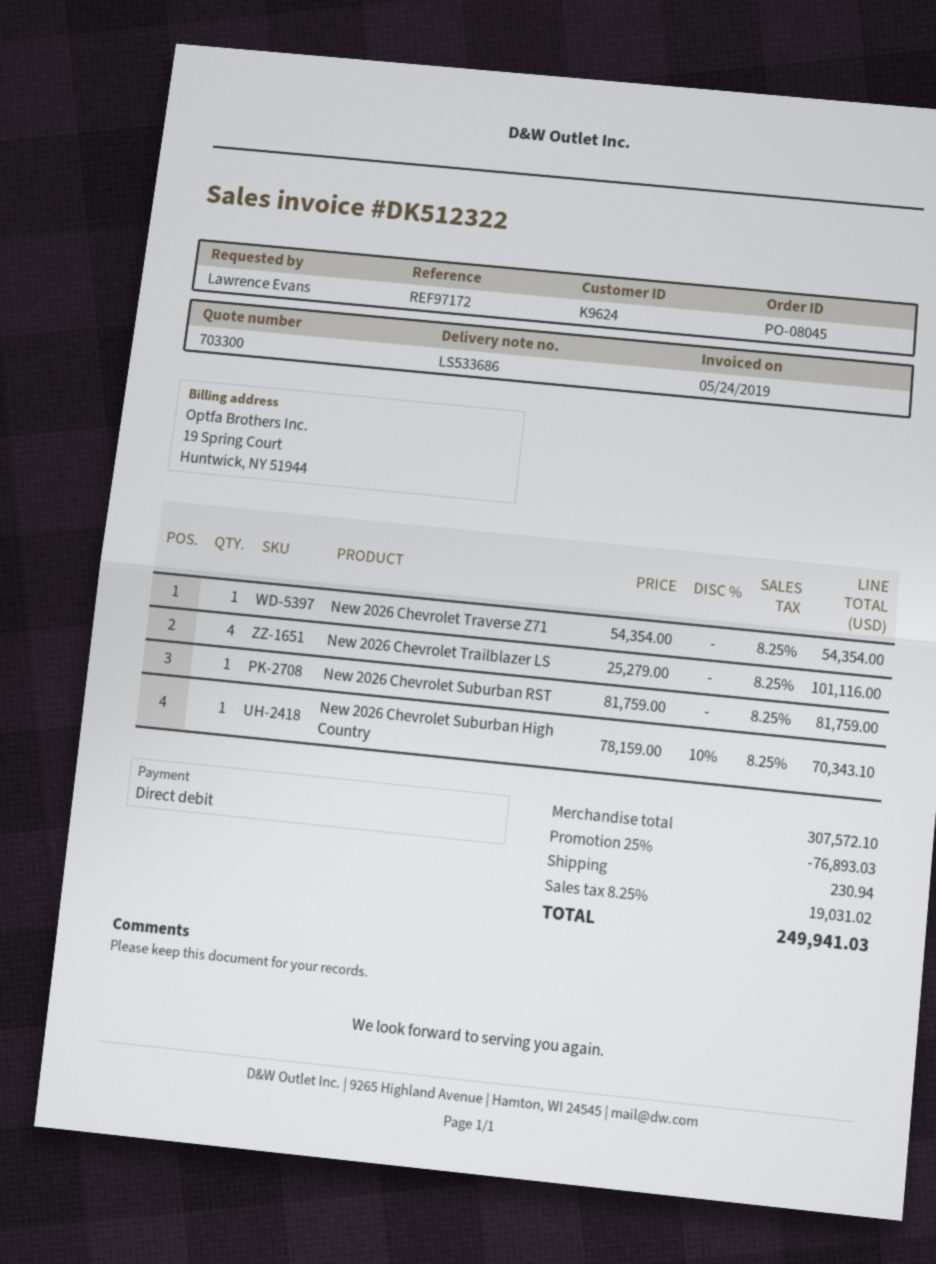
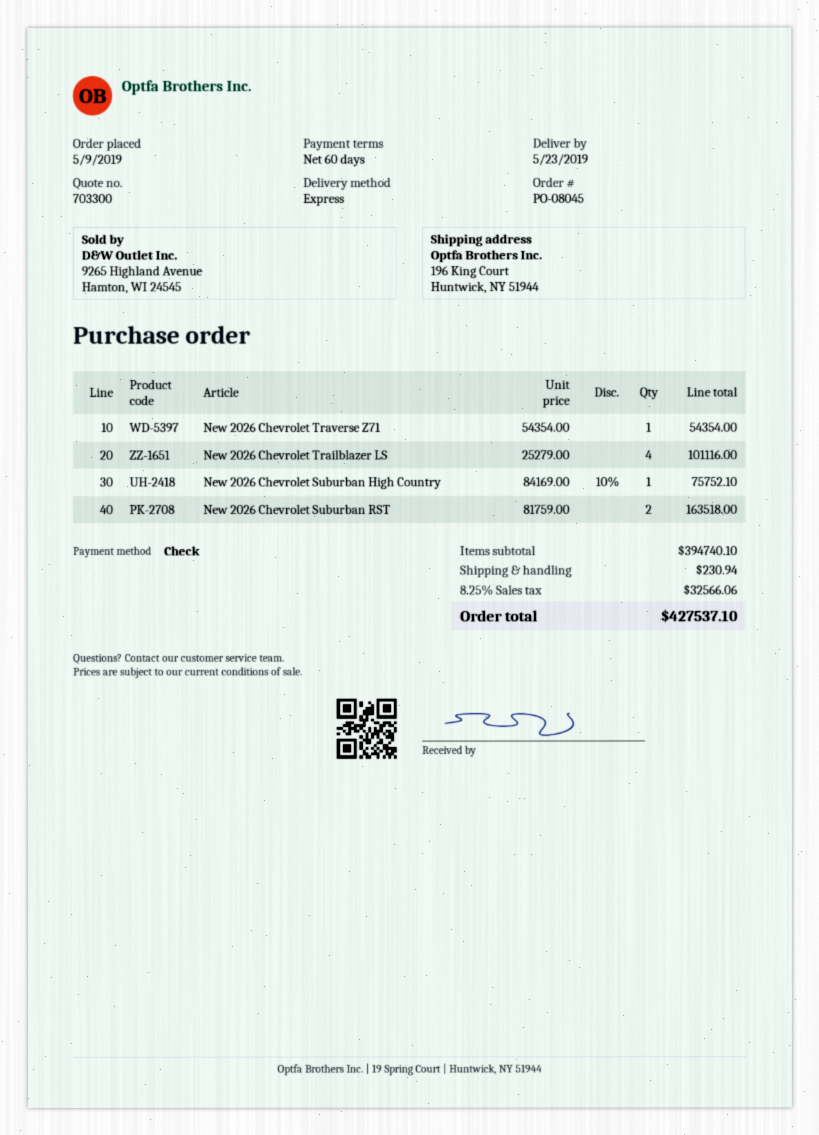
payment method: direct debit -> cheque
New 2026 Chevrolet Suburban RST: 1 x 81759.00 = 81759.00 -> 2 x 81759.00 = 163518.00
New 2026 Chevrolet Suburban High Country: 1 x 78159.00 - 10% = 70343.10 -> 1 x 84169.00 - 10% = 75752.10
subtotal: 307572.10 -> 394740.10
discount: 25% = 76893.03 -> none
tax: 8.25% = 19031.02 -> 8.25% = 32566.06
total: 249941.03 -> 427537.10

